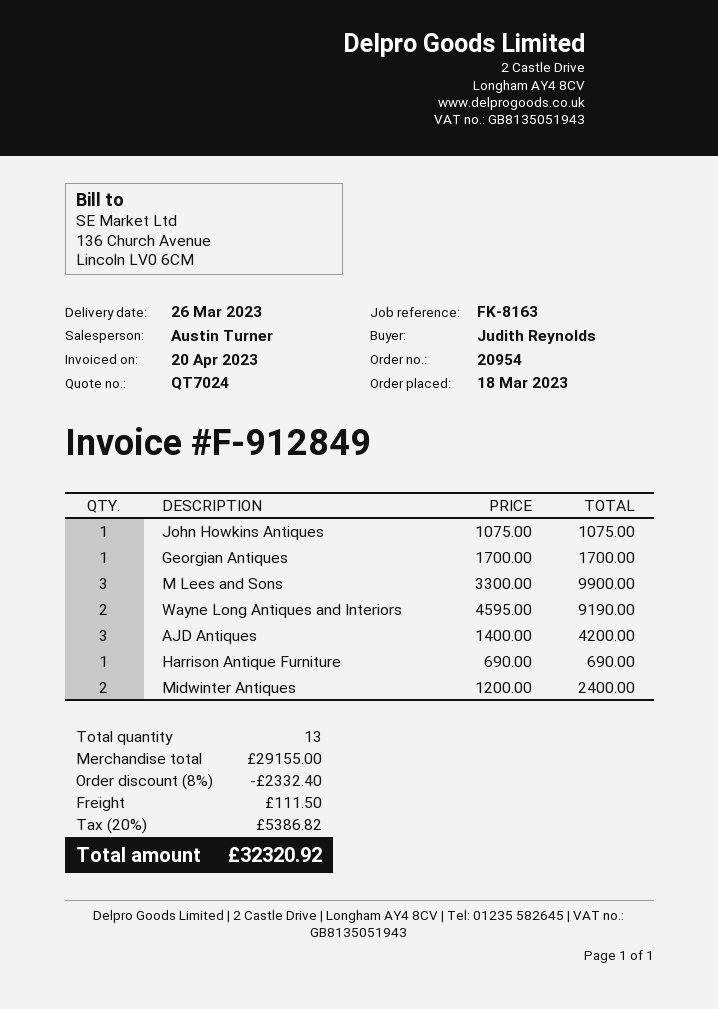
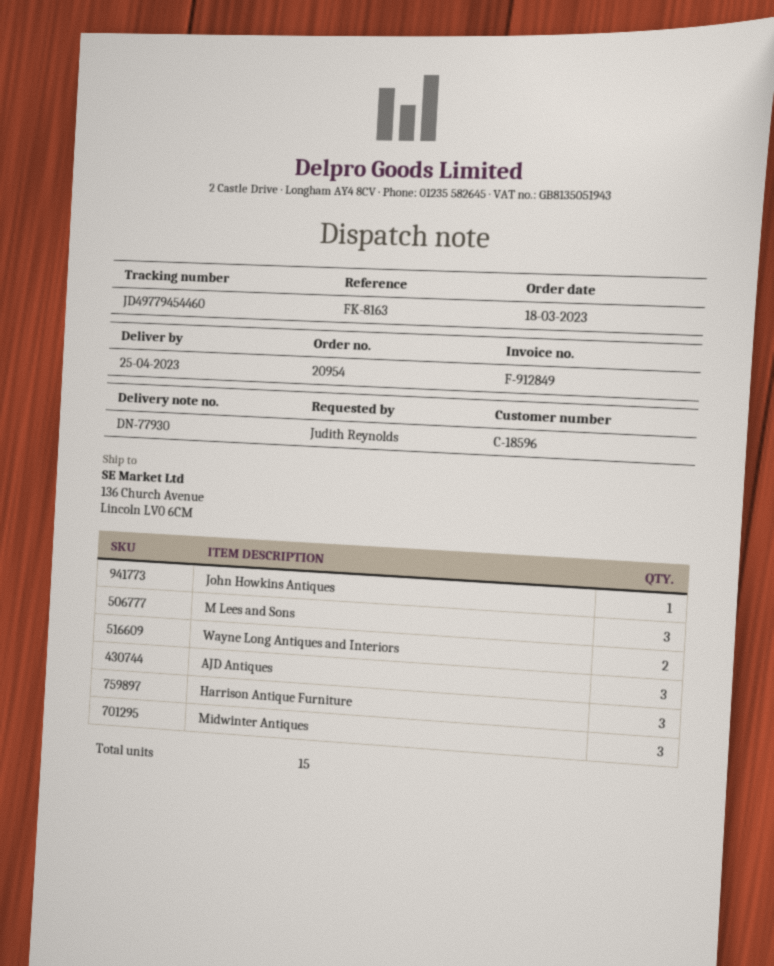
delivery date: 2023-03-26 -> 2023-04-25
Georgian Antiques: 1 -> none
Harrison Antique Furniture: 1 -> 3
Midwinter Antiques: 2 -> 3
total quantity: 13 -> 15

